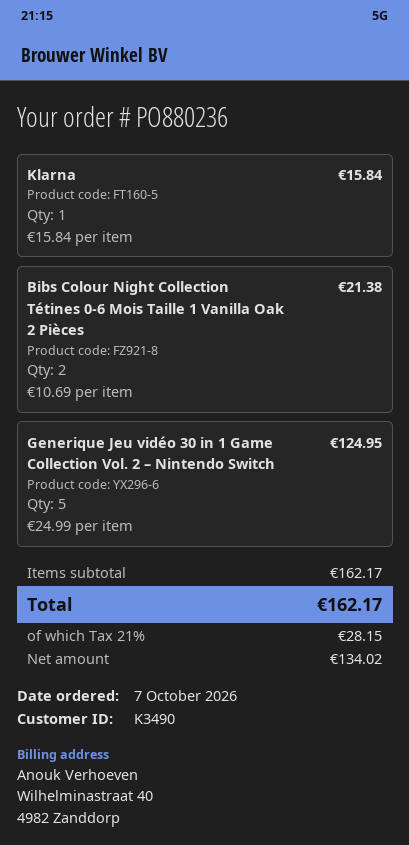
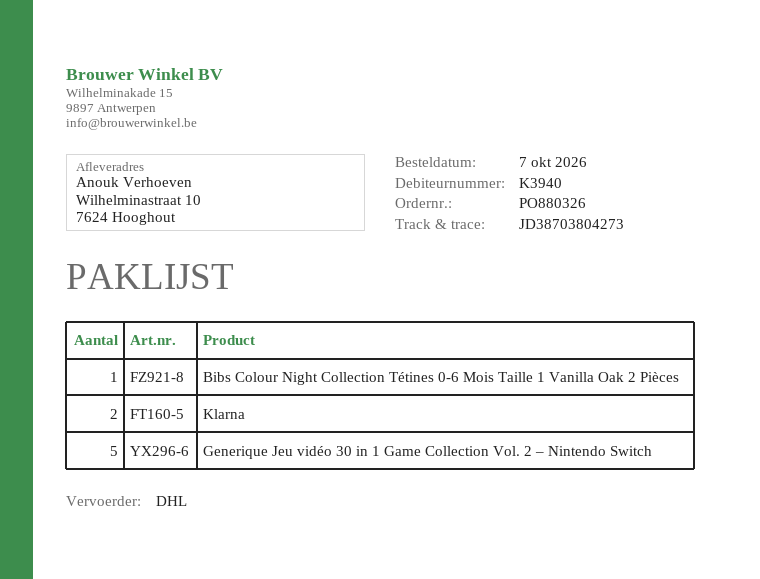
order number: PO880236 -> PO880326
customer number: K3490 -> K3940
Klarna: 1 -> 2
Bibs Colour Night Collection Tétines 0-6 Mois Taille 1 Vanilla Oak 2 Pièces: 2 -> 1

